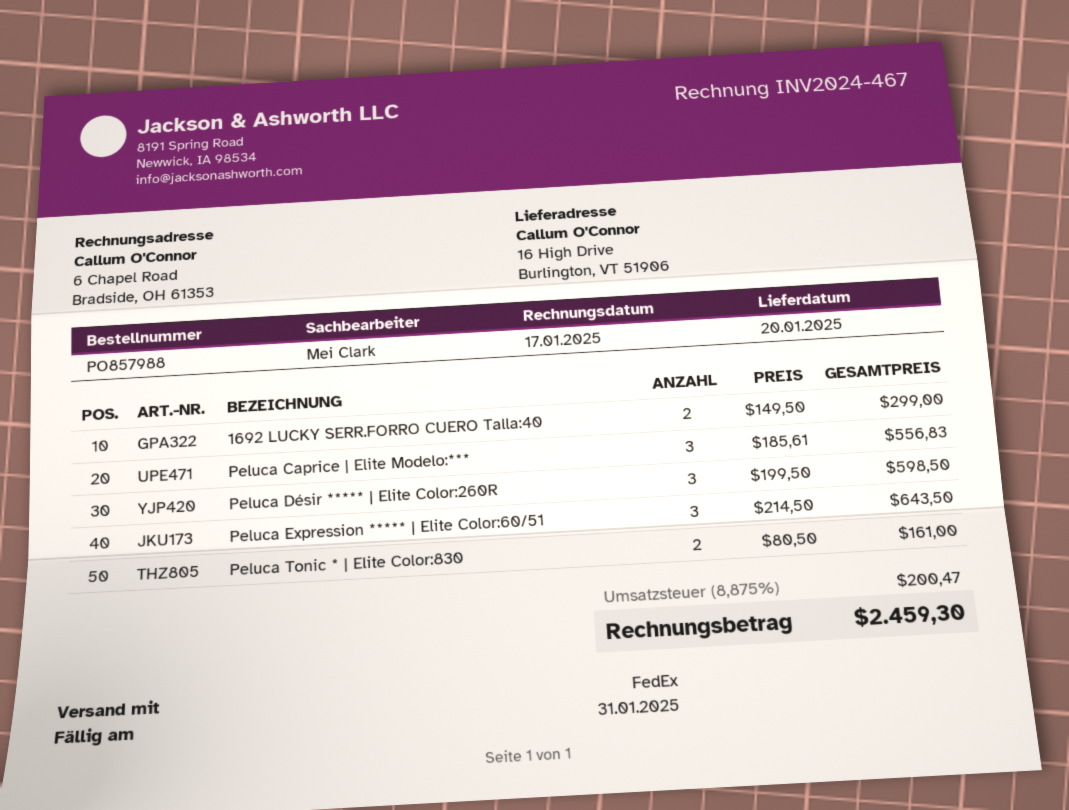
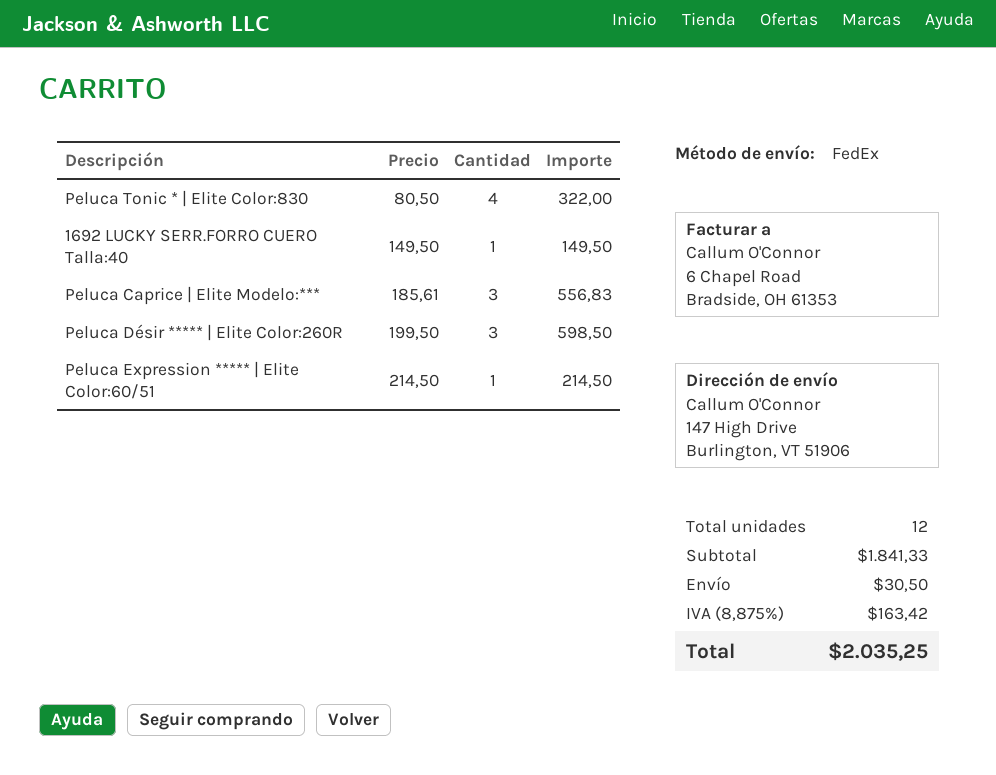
ship to: 16 High Drive, Burlington, VT 51906 -> 147 High Drive, Burlington, VT 51906
1692 LUCKY SERR.FORRO CUERO Talla:40: 2 x 149.50 = 299.00 -> 1 x 149.50 = 149.50
Peluca Expression ***** | Elite Color:60/51: 3 x 214.50 = 643.50 -> 1 x 214.50 = 214.50
Peluca Tonic * | Elite Color:830: 2 x 80.50 = 161.00 -> 4 x 80.50 = 322.00
shipping: none -> 30.50
tax: 8.875% = 200.47 -> 8.875% = 163.42
total: 2459.30 -> 2035.25

